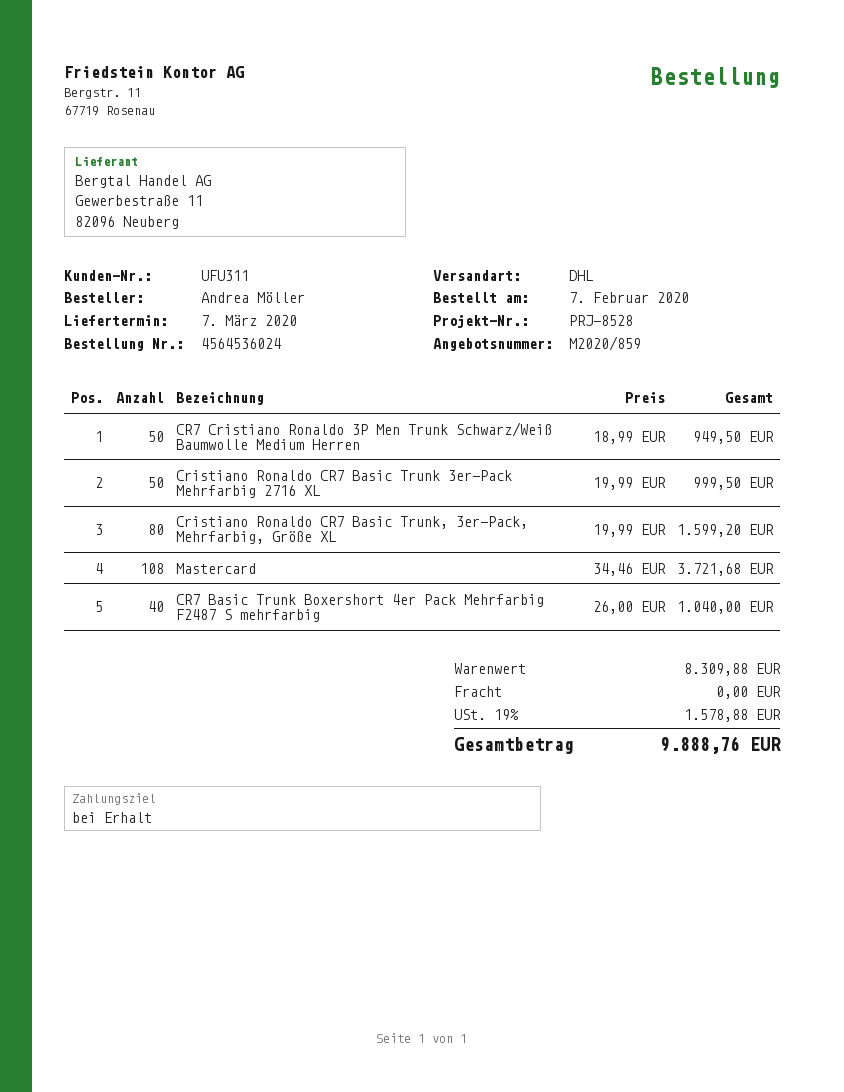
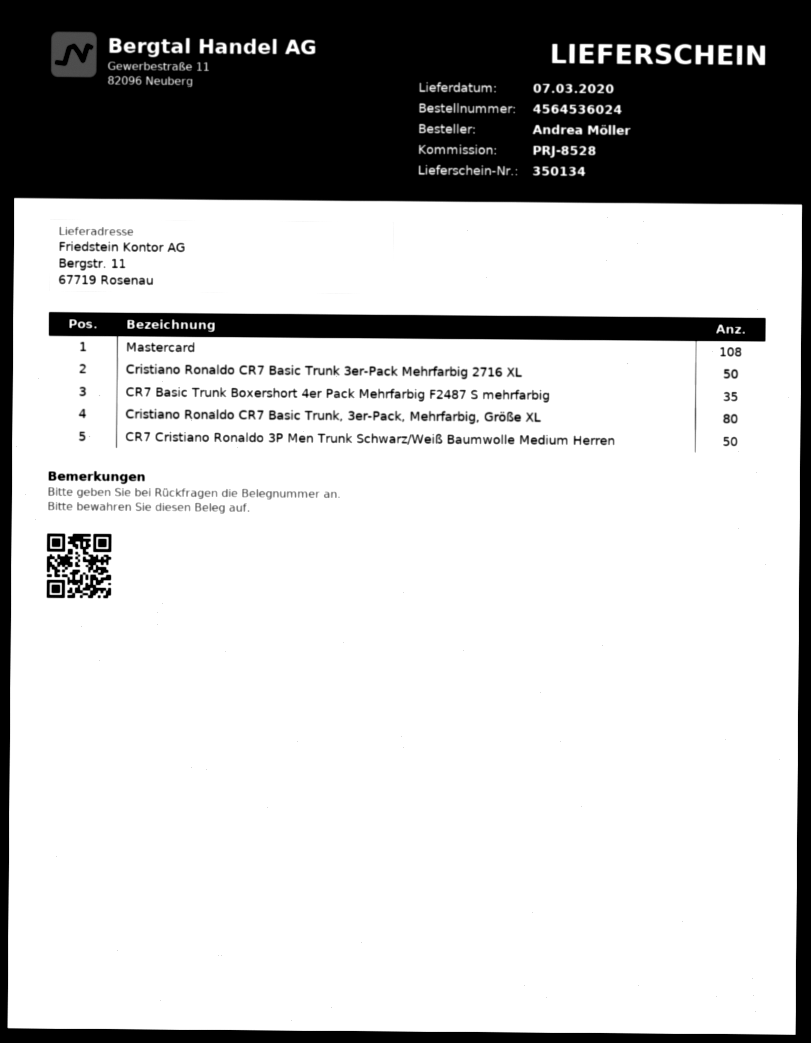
CR7 Basic Trunk Boxershort 4er Pack Mehrfarbig F2487 S mehrfarbig: 40 -> 35

